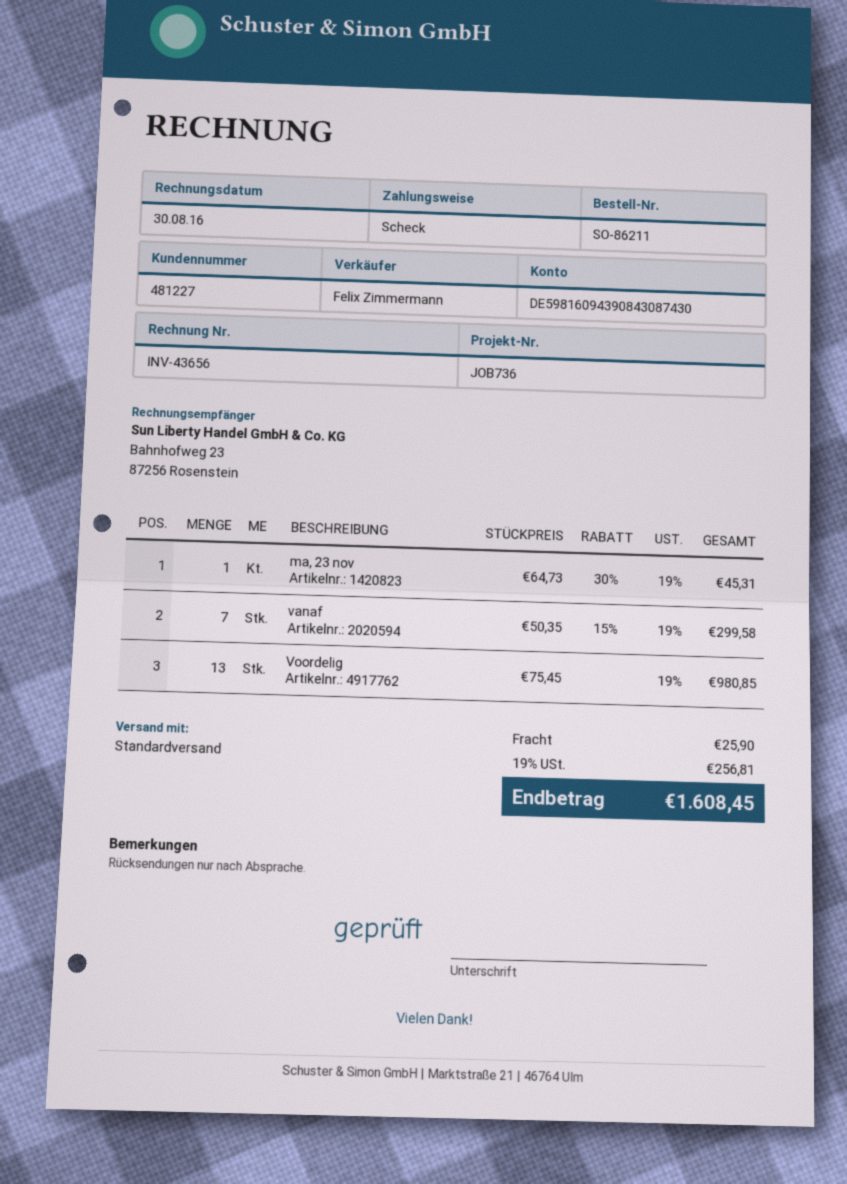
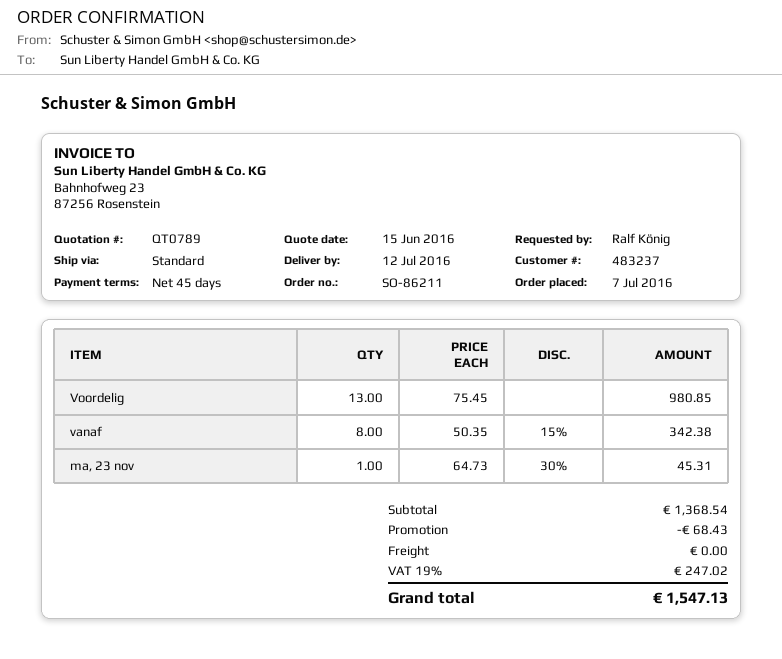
customer number: 481227 -> 483237
vanaf: 7 x 50.35 - 15% = 299.58 -> 8 x 50.35 - 15% = 342.38
discount: none -> 68.43
shipping: 25.90 -> 0.00
tax: 19% = 256.81 -> 19% = 247.02
total: 1608.45 -> 1547.13

